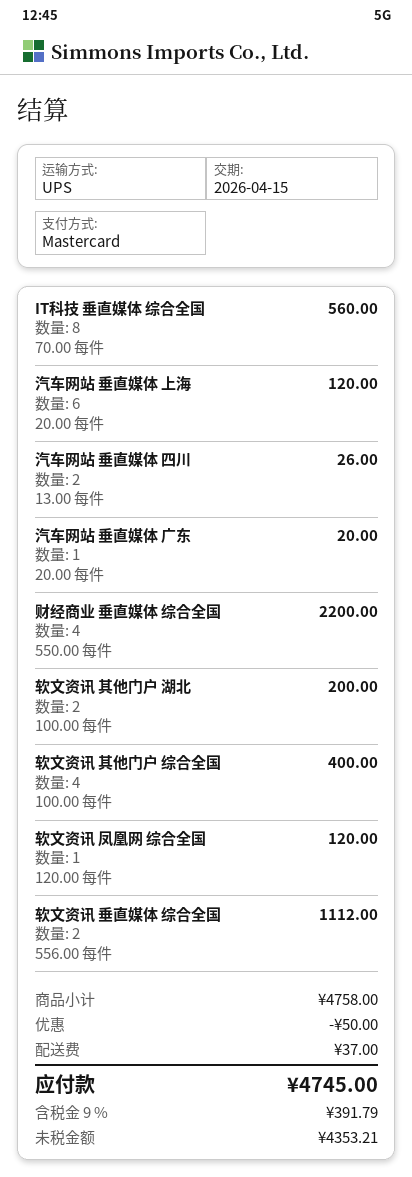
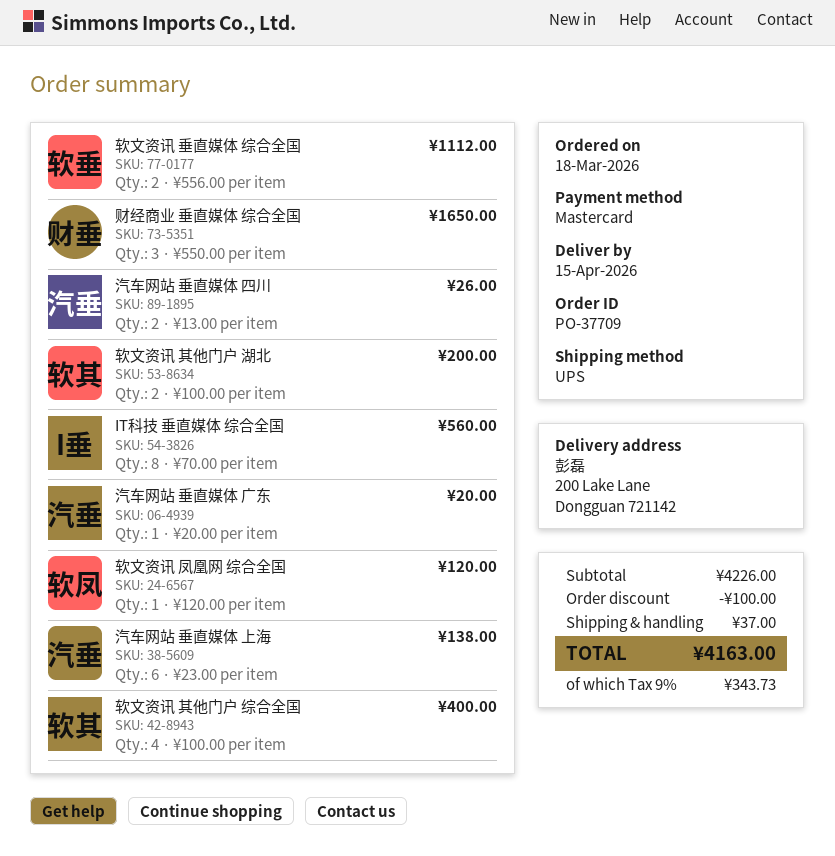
汽车网站 垂直媒体 上海: 6 x 20.00 = 120.00 -> 6 x 23.00 = 138.00
财经商业 垂直媒体 综合全国: 4 x 550.00 = 2200.00 -> 3 x 550.00 = 1650.00
subtotal: 4758.00 -> 4226.00
discount: 50.00 -> 100.00
tax: 9% = 391.79 -> 9% = 343.73
total: 4745.00 -> 4163.00

